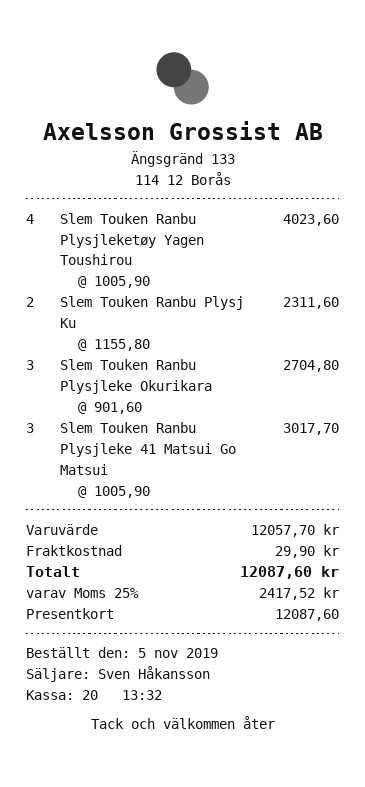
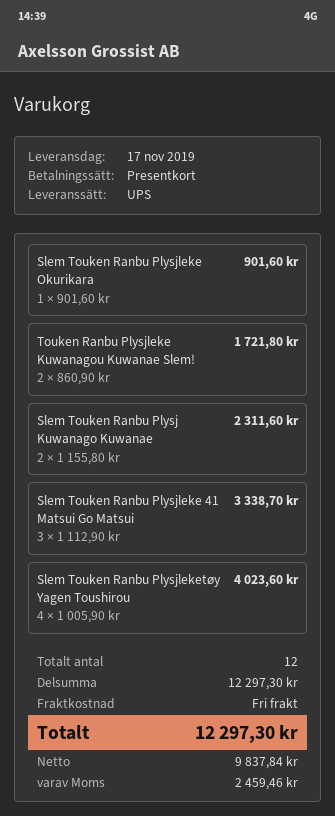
Slem Touken Ranbu Plysjleke Okurikara: 3 x 901.60 = 2704.80 -> 1 x 901.60 = 901.60
Slem Touken Ranbu Plysjleke 41 Matsui Go Matsui: 3 x 1005.90 = 3017.70 -> 3 x 1112.90 = 3338.70
Touken Ranbu Plysjleke Kuwanagou Kuwanae Slem!: none -> 2 x 860.90 = 1721.80
subtotal: 12057.70 -> 12297.30
shipping: 29.90 -> 0.00
tax: 2417.52 -> 2459.46
total: 12087.60 -> 12297.30

